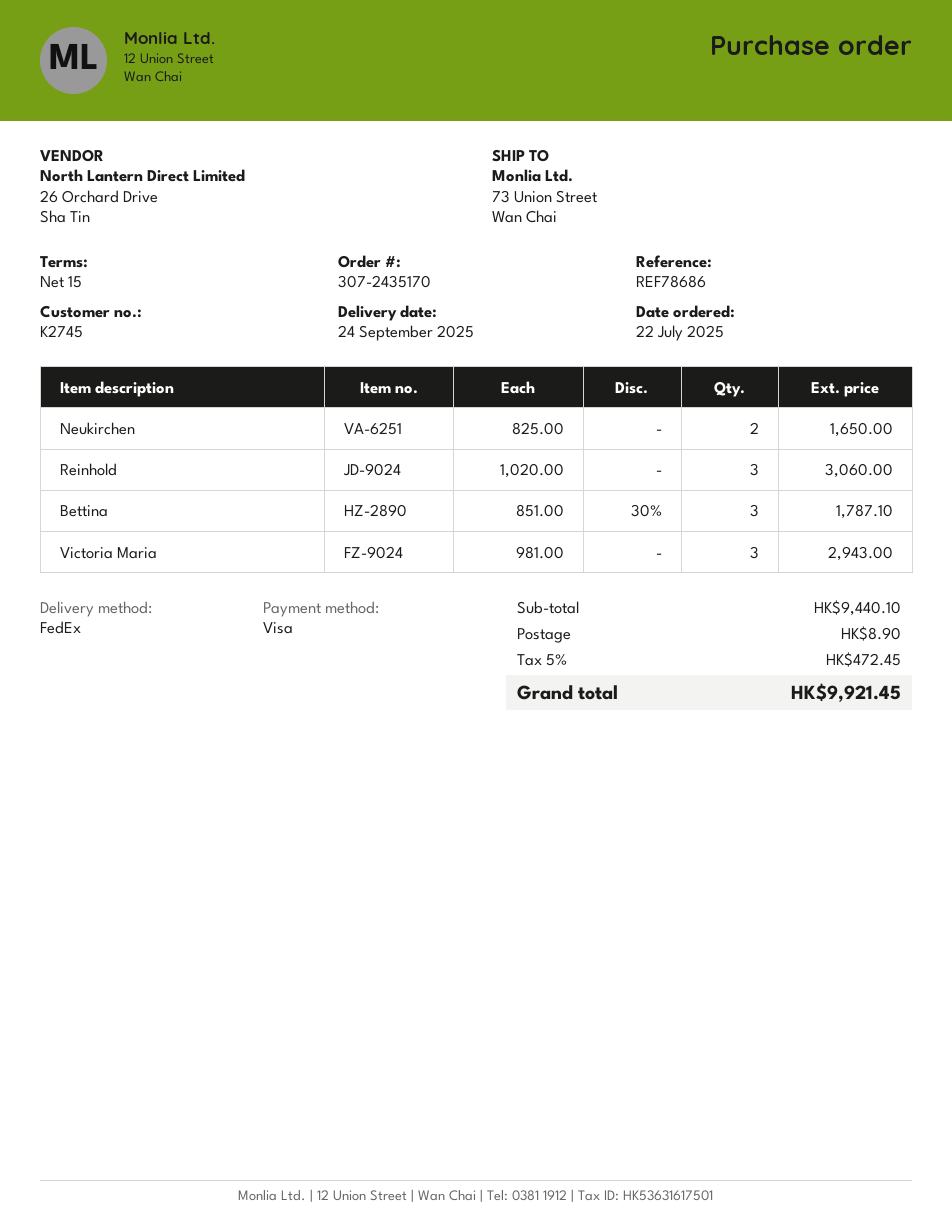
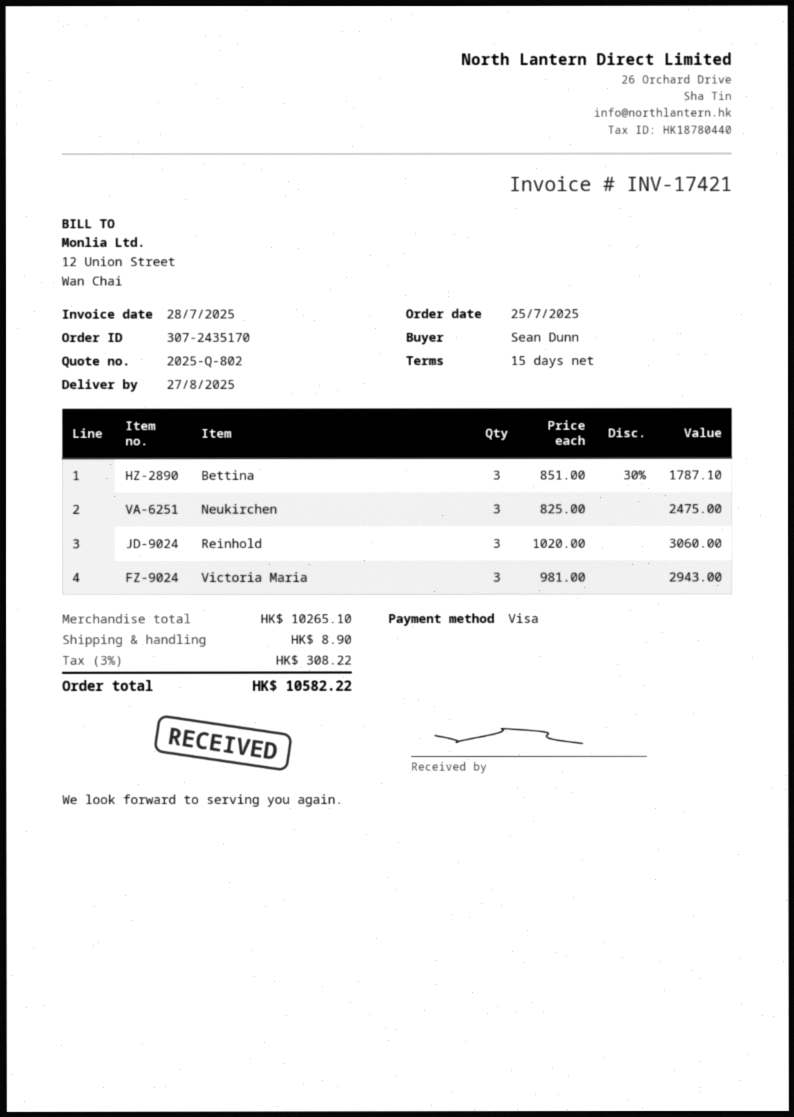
order date: 2025-07-22 -> 2025-07-25
delivery date: 2025-09-24 -> 2025-08-27
Neukirchen: 2 x 825.00 = 1650.00 -> 3 x 825.00 = 2475.00
subtotal: 9440.10 -> 10265.10
tax: 5% = 472.45 -> 3% = 308.22
total: 9921.45 -> 10582.22

